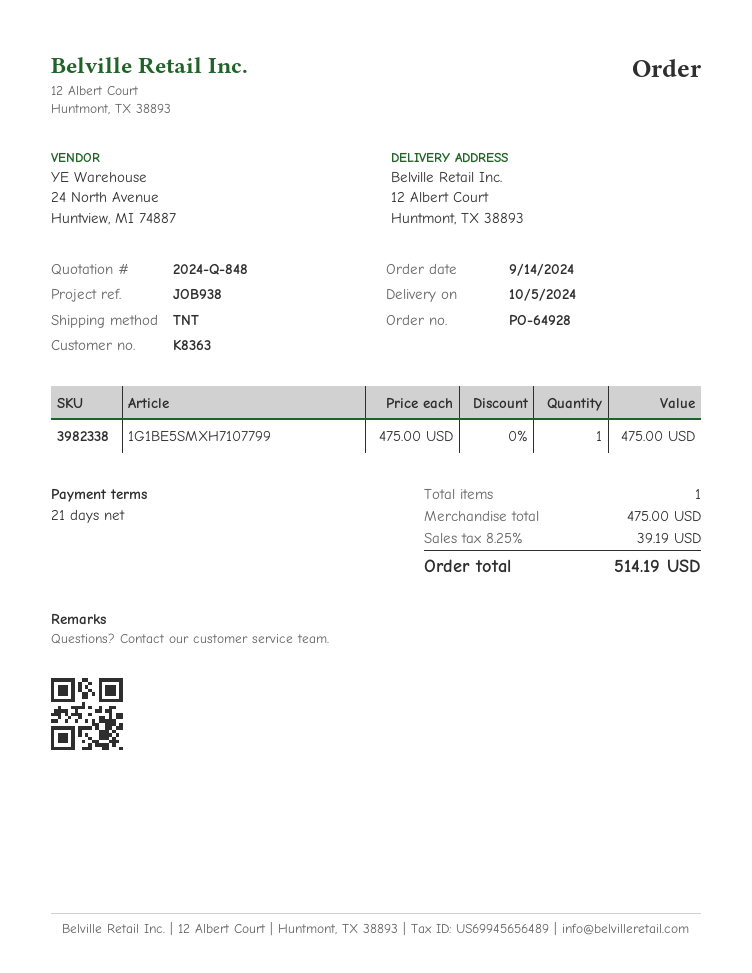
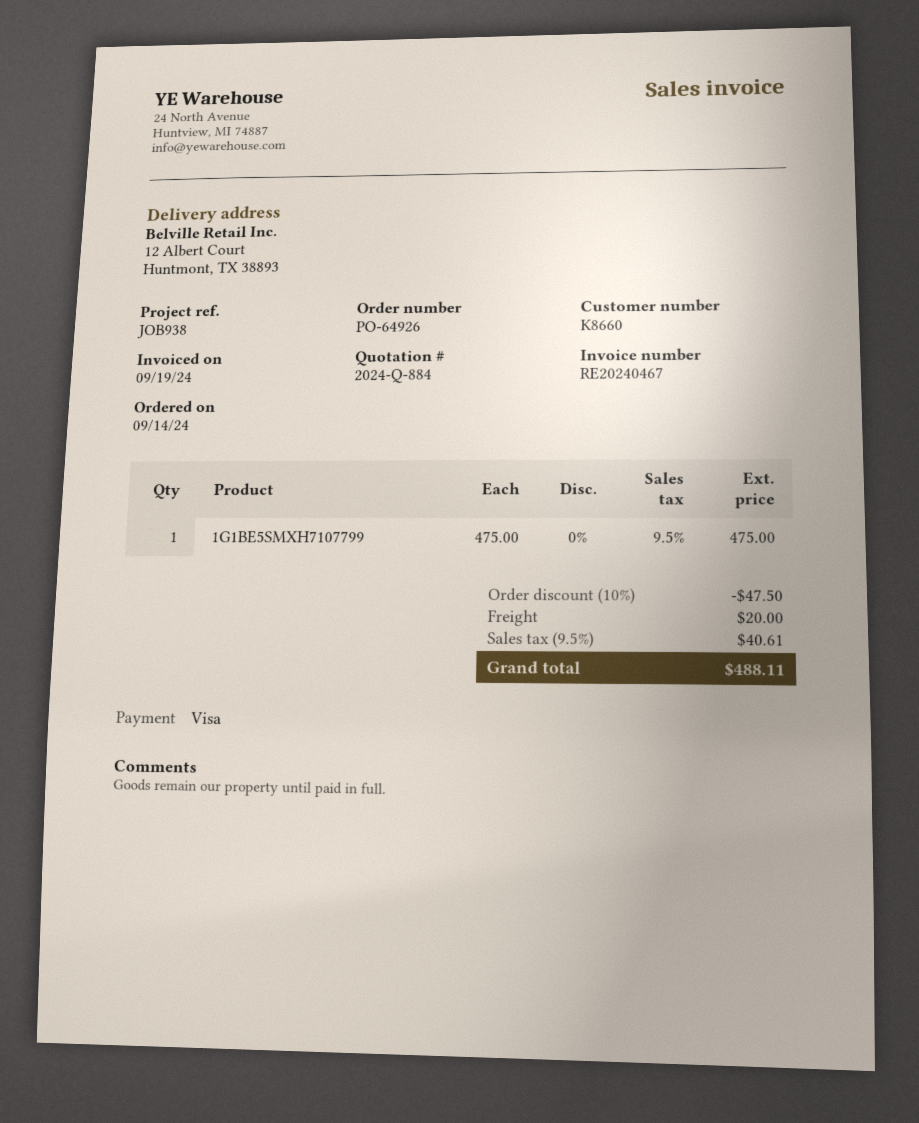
quote number: 2024-Q-848 -> 2024-Q-884
order number: PO-64928 -> PO-64926
customer number: K8363 -> K8660
discount: none -> 10% = 47.50
shipping: none -> 20.00
tax: 8.25% = 39.19 -> 9.5% = 40.61
total: 514.19 -> 488.11

